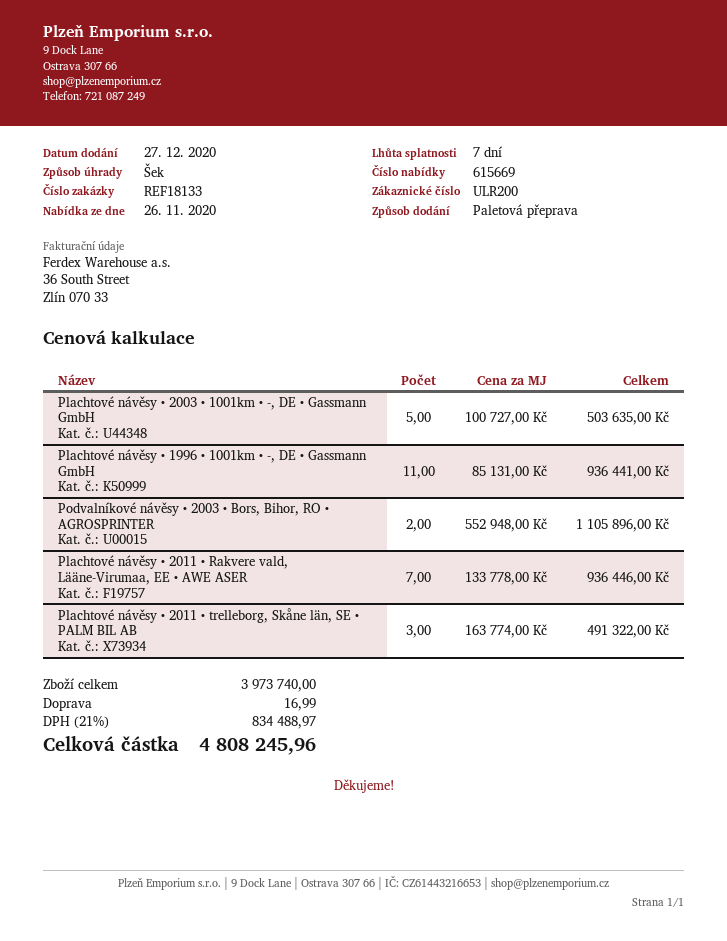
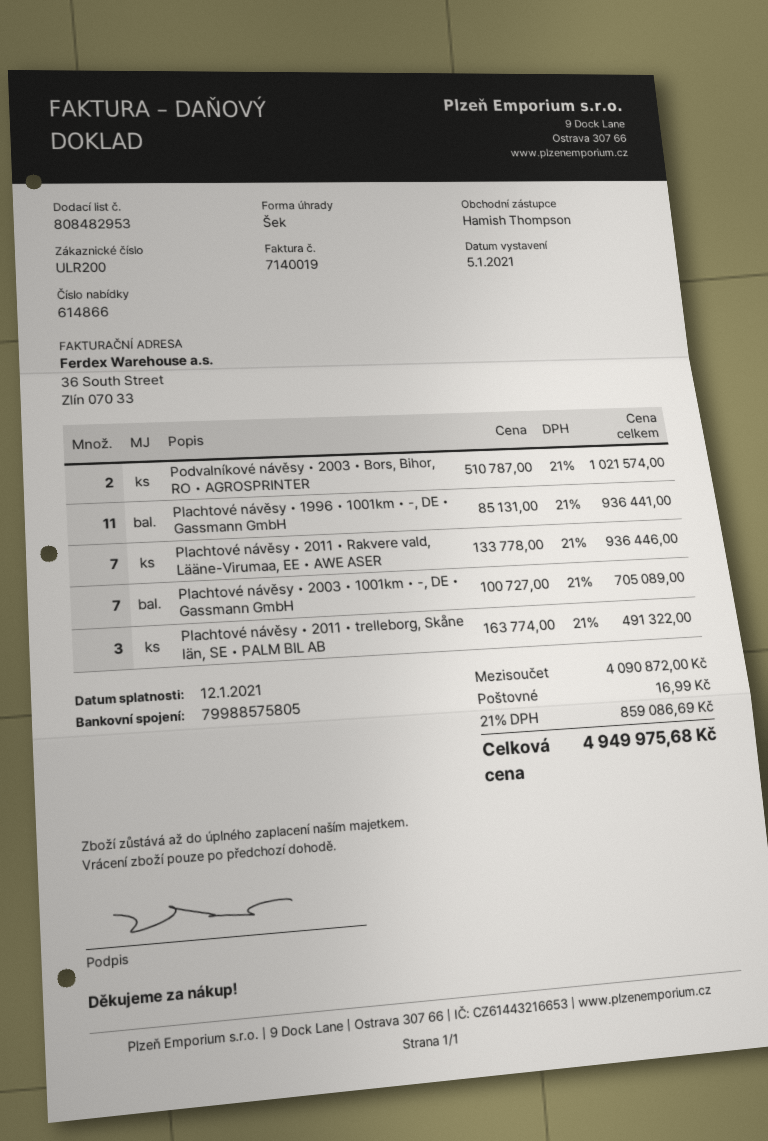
quote number: 615669 -> 614866
Plachtové návěsy • 2003 • 1001km • -, DE • Gassmann GmbH: 5 x 100727.00 = 503635.00 -> 7 x 100727.00 = 705089.00
Podvalníkové návěsy • 2003 • Bors, Bihor, RO • AGROSPRINTER: 2 x 552948.00 = 1105896.00 -> 2 x 510787.00 = 1021574.00
subtotal: 3973740.00 -> 4090872.00
tax: 21% = 834488.97 -> 21% = 859086.69
total: 4808245.96 -> 4949975.68

